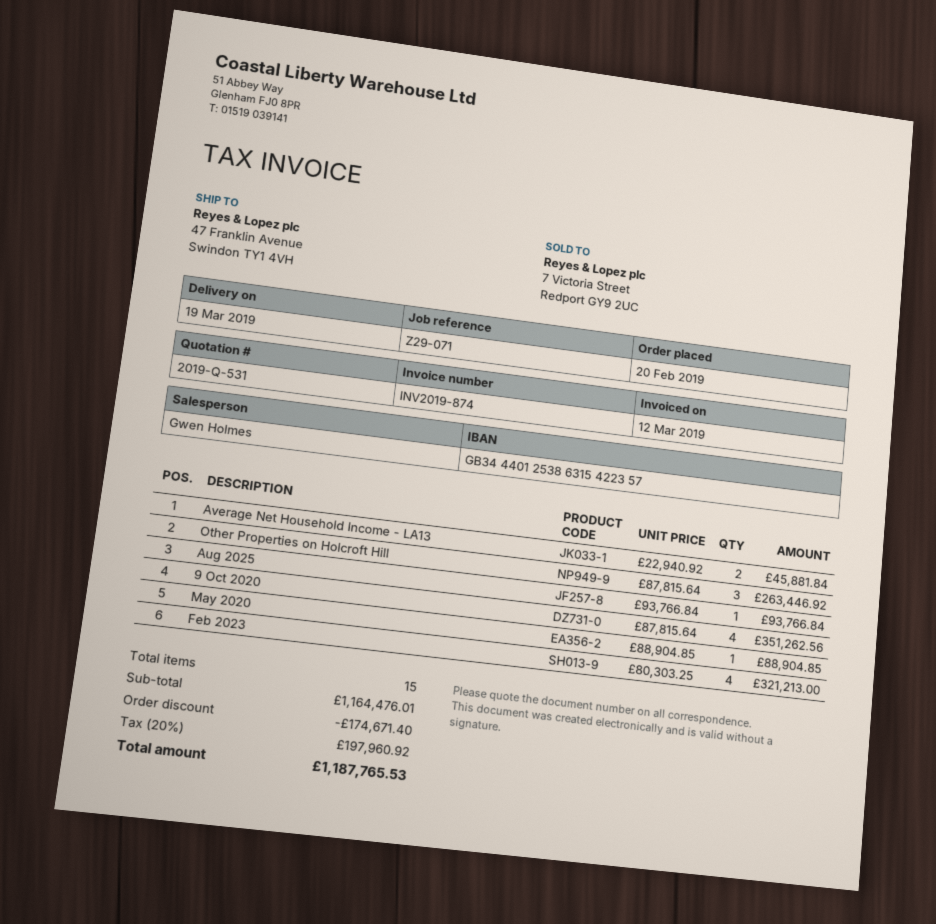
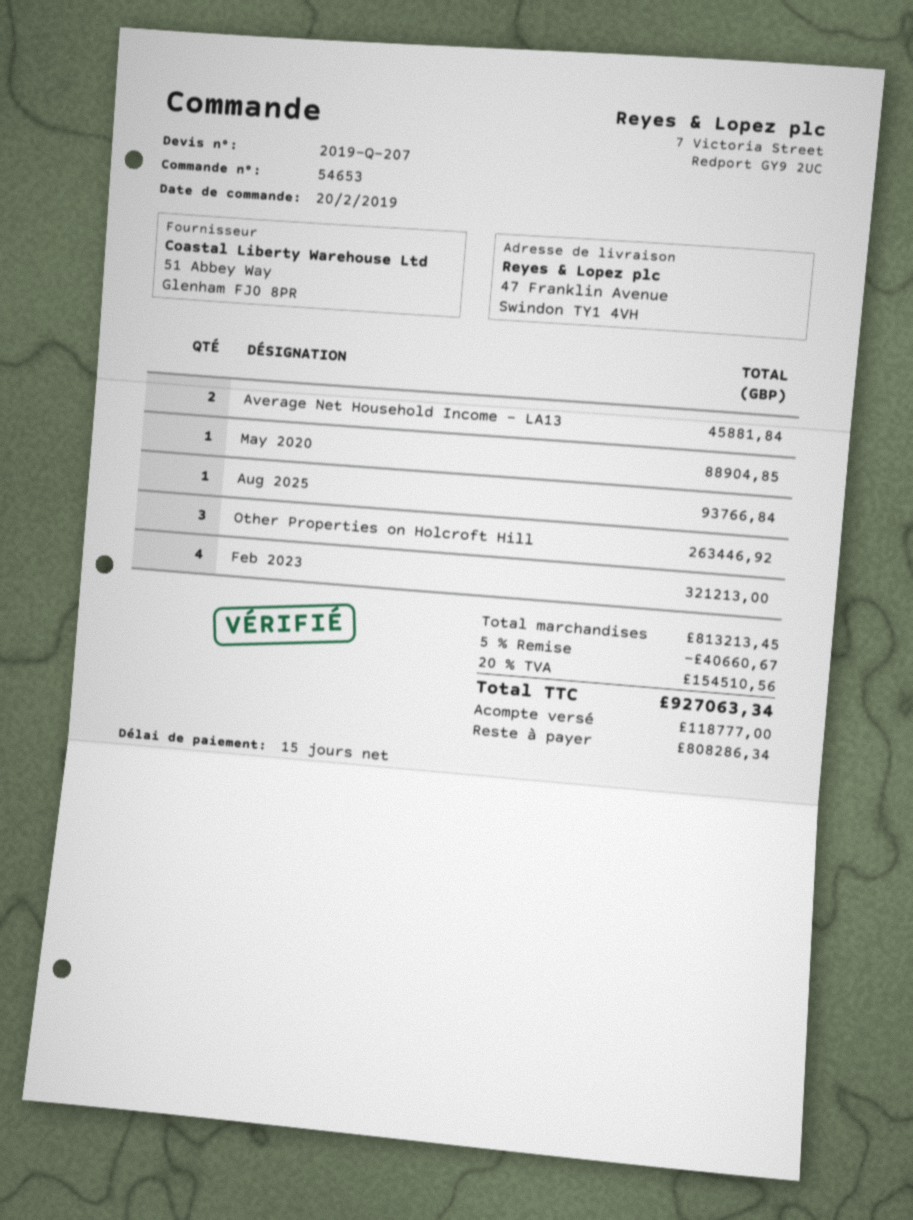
quote number: 2019-Q-531 -> 2019-Q-207
9 Oct 2020: 4 for 351262.56 -> none
subtotal: 1164476.01 -> 813213.45
discount: 174671.40 -> 40660.67
tax: 20% = 197960.92 -> 20% = 154510.56
total: 1187765.53 -> 927063.34

